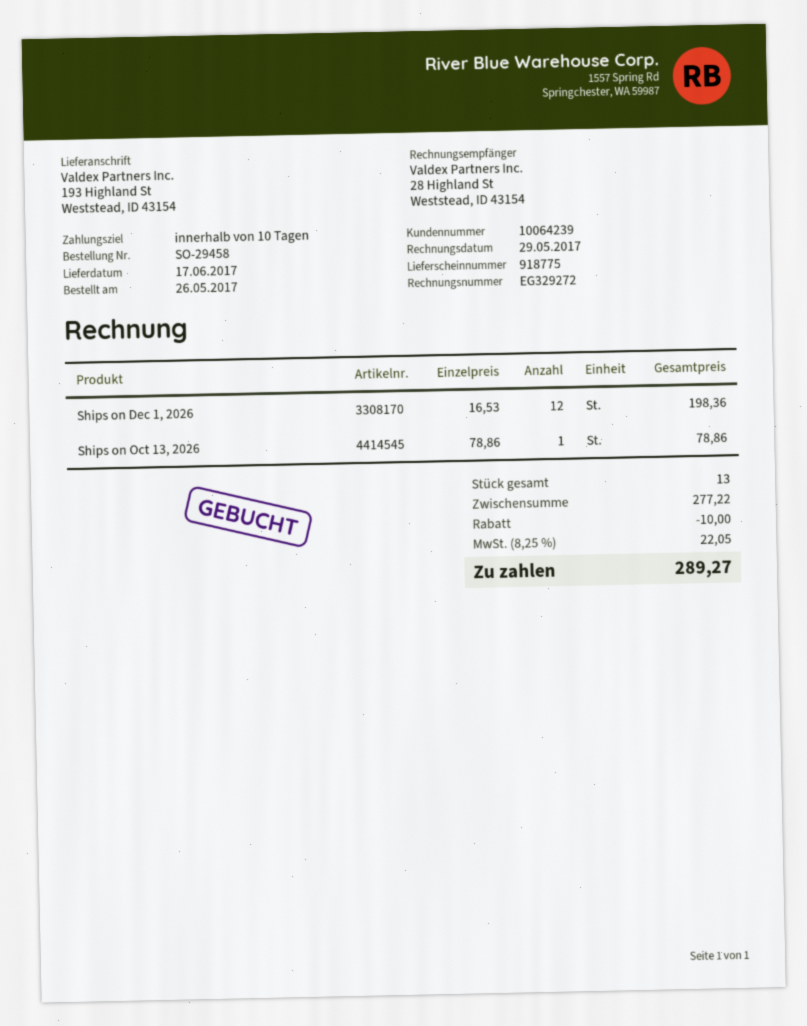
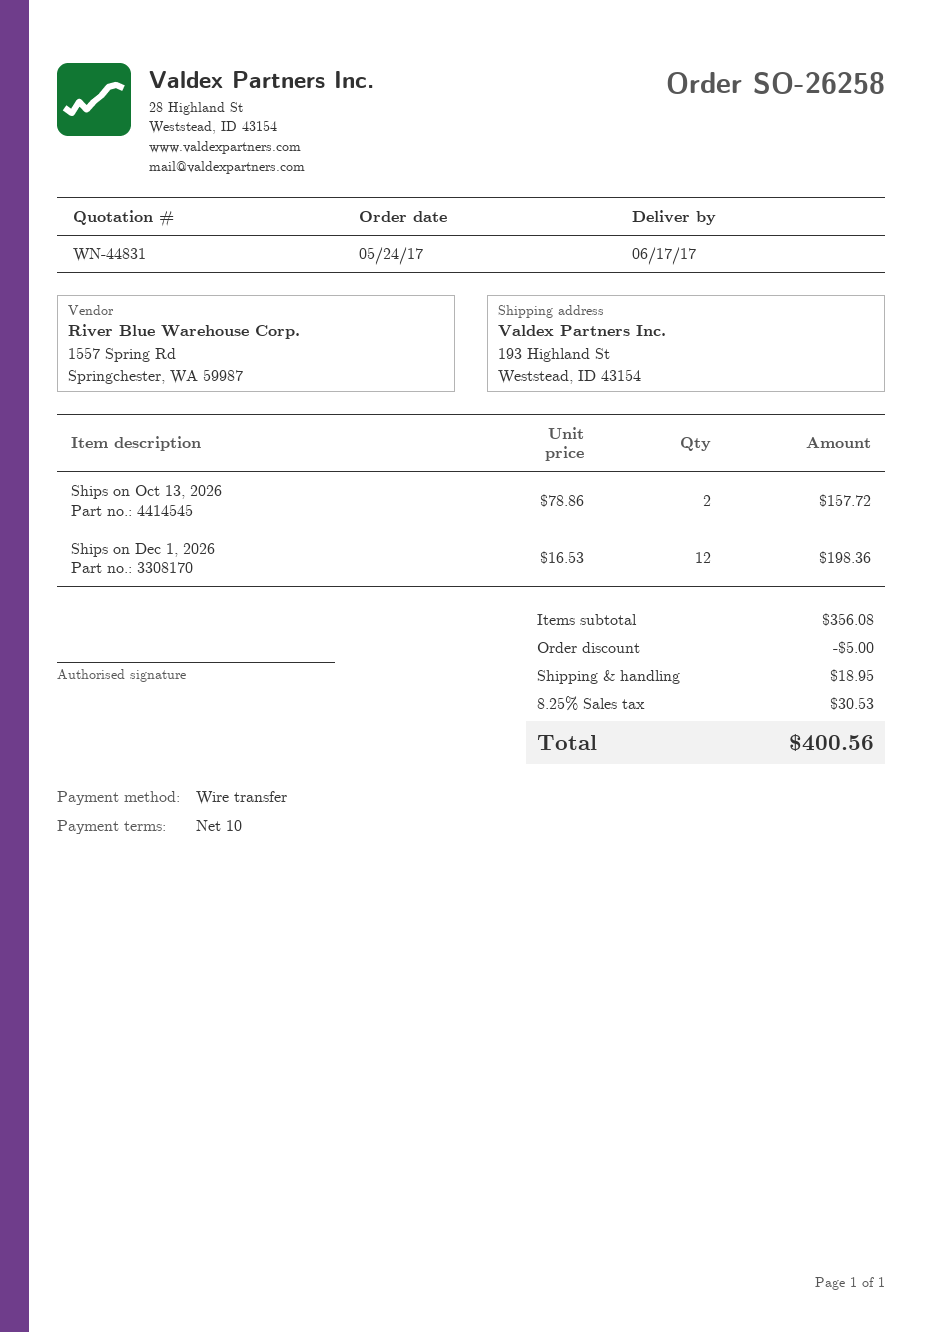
order number: SO-29458 -> SO-26258
order date: 2017-05-26 -> 2017-05-24
Ships on Oct 13, 2026: 1 x 78.86 = 78.86 -> 2 x 78.86 = 157.72
subtotal: 277.22 -> 356.08
discount: 10.00 -> 5.00
shipping: none -> 18.95
tax: 8.25% = 22.05 -> 8.25% = 30.53
total: 289.27 -> 400.56

